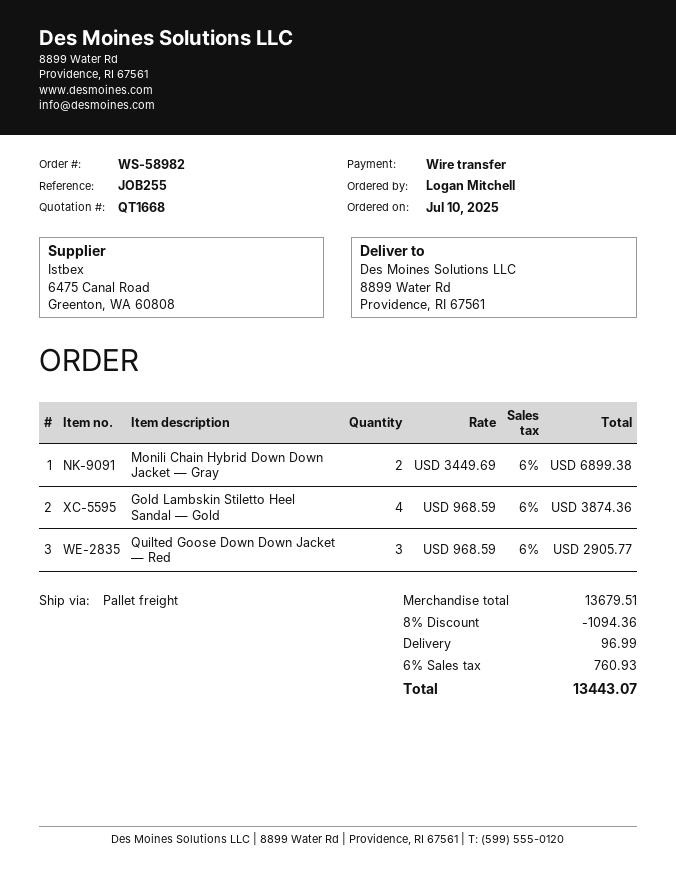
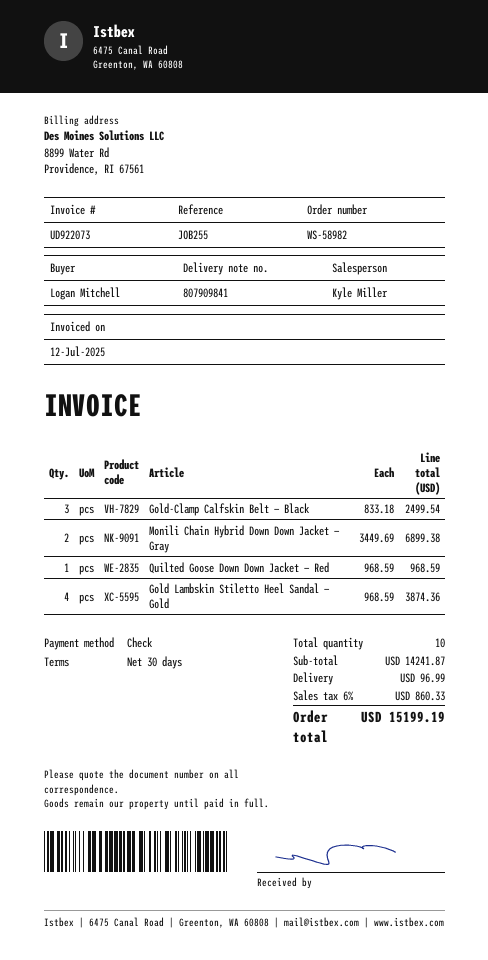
payment method: bank transfer -> cheque
Quilted Goose Down Down Jacket — Red: 3 x 968.59 = 2905.77 -> 1 x 968.59 = 968.59
Gold-Clamp Calfskin Belt — Black: none -> 3 x 833.18 = 2499.54
subtotal: 13679.51 -> 14241.87
discount: 8% = 1094.36 -> none
tax: 6% = 760.93 -> 6% = 860.33
total: 13443.07 -> 15199.19

